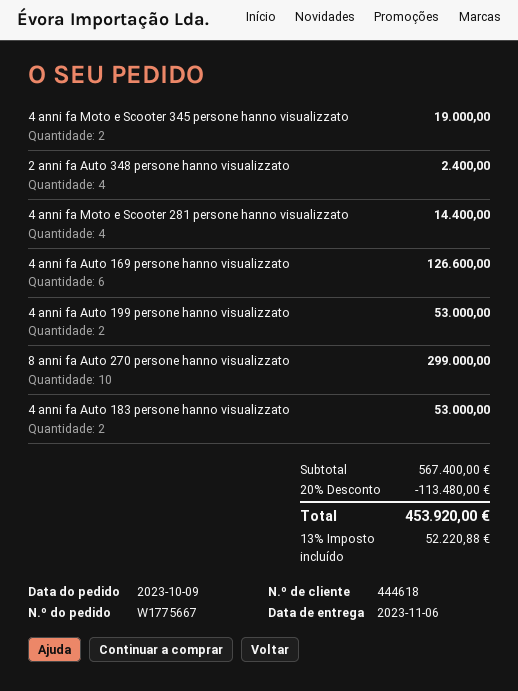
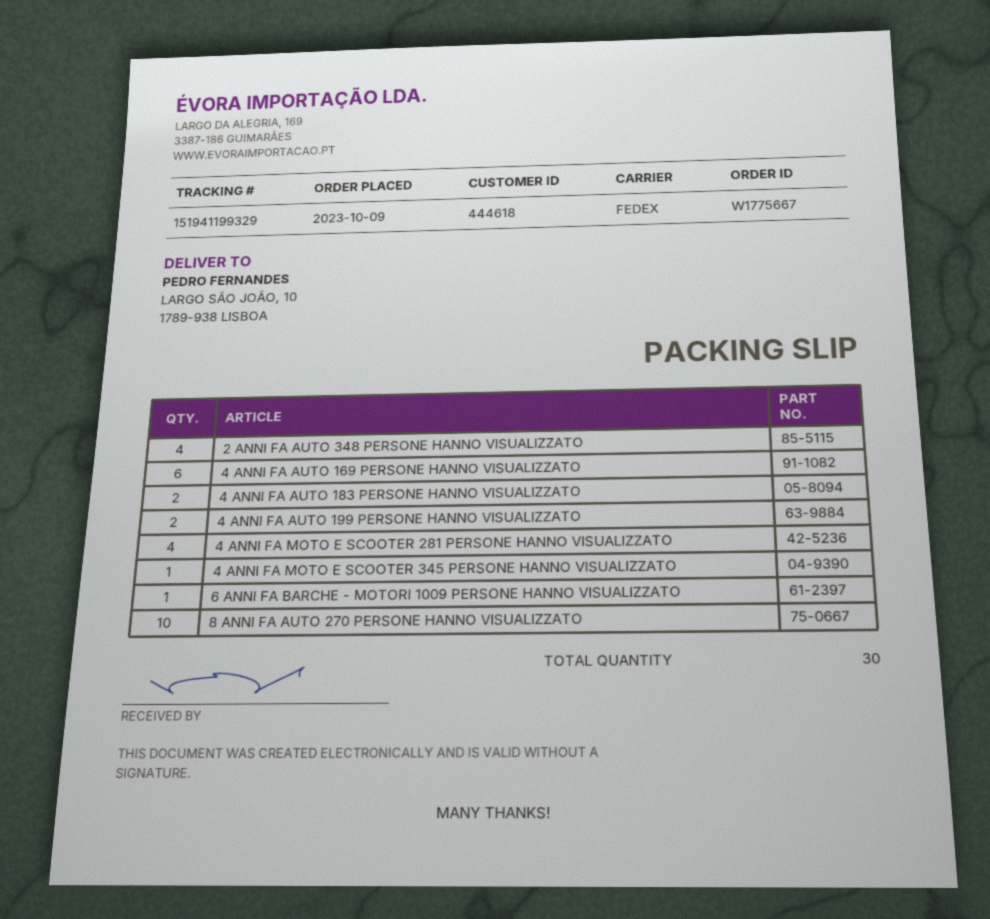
4 anni fa Moto e Scooter 345 persone hanno visualizzato: 2 -> 1
6 ANNI FA BARCHE - MOTORI 1009 PERSONE HANNO VISUALIZZATO: none -> 1

